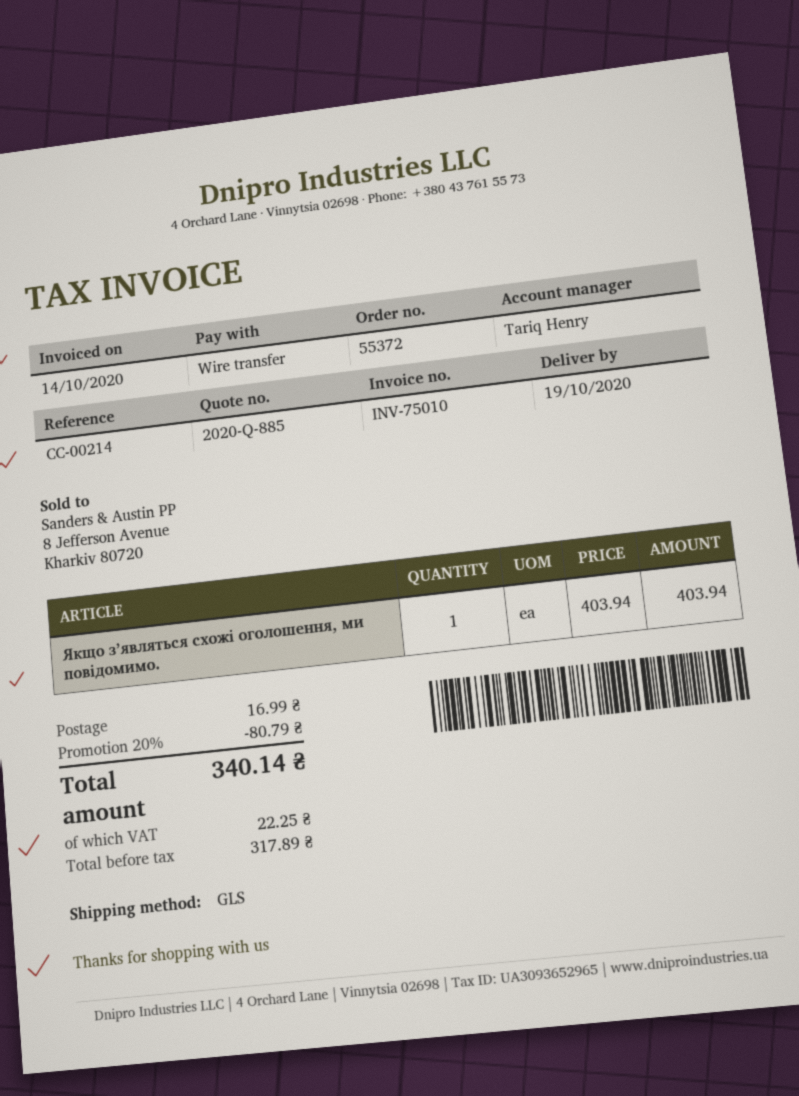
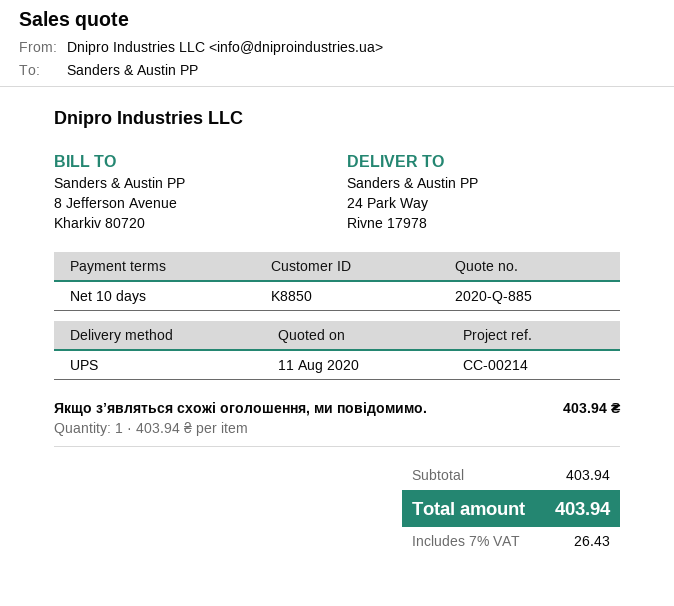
shipping method: GLS -> UPS
discount: 20% = 80.79 -> none
shipping: 16.99 -> none
tax: 22.25 -> 26.43
total: 340.14 -> 403.94

